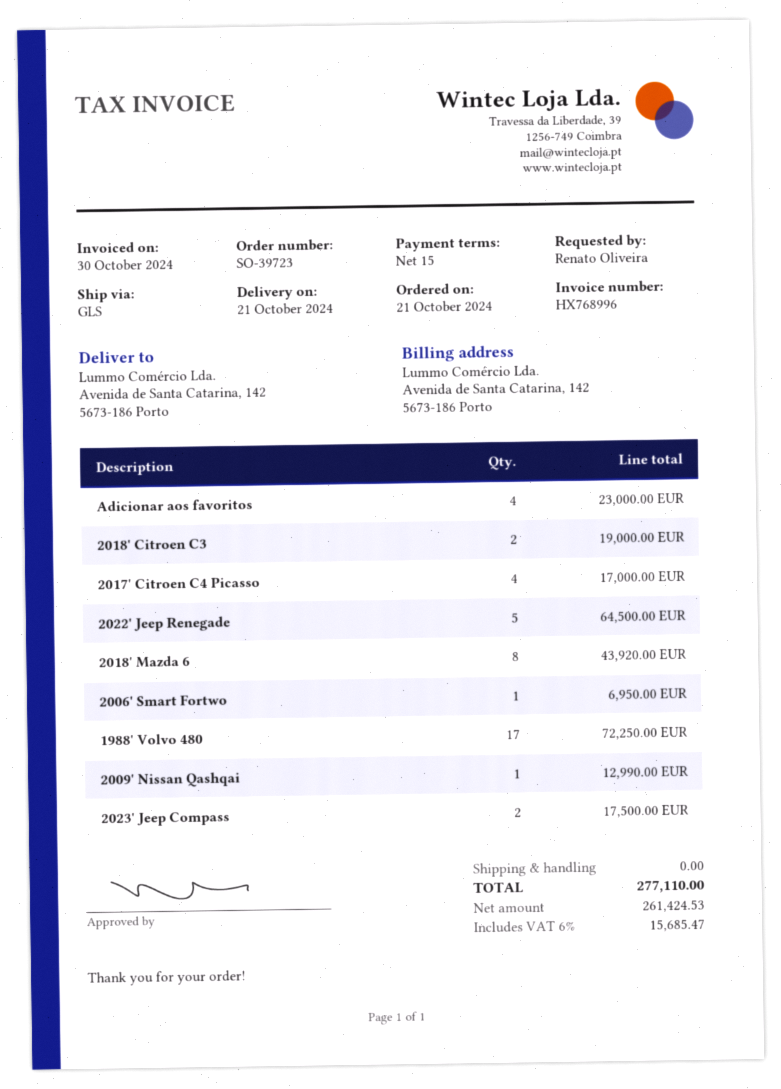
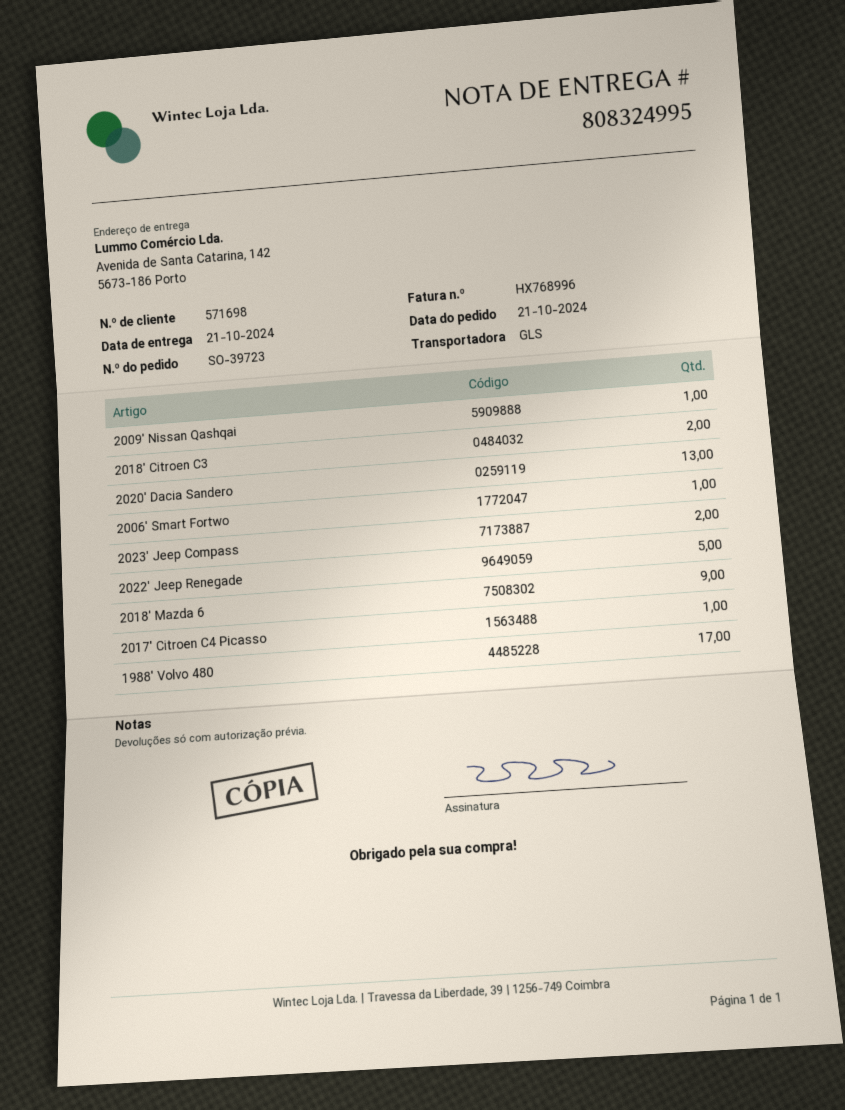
Adicionar aos favoritos: 4 -> none
2017' Citroen C4 Picasso: 4 -> 1
2018' Mazda 6: 8 -> 9
2020' Dacia Sandero: none -> 13

